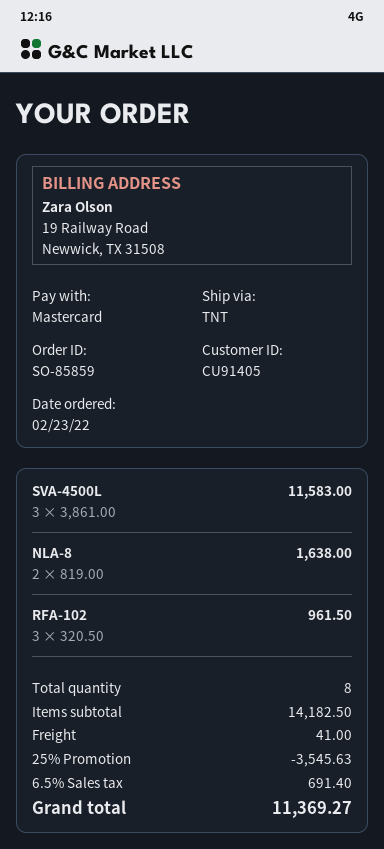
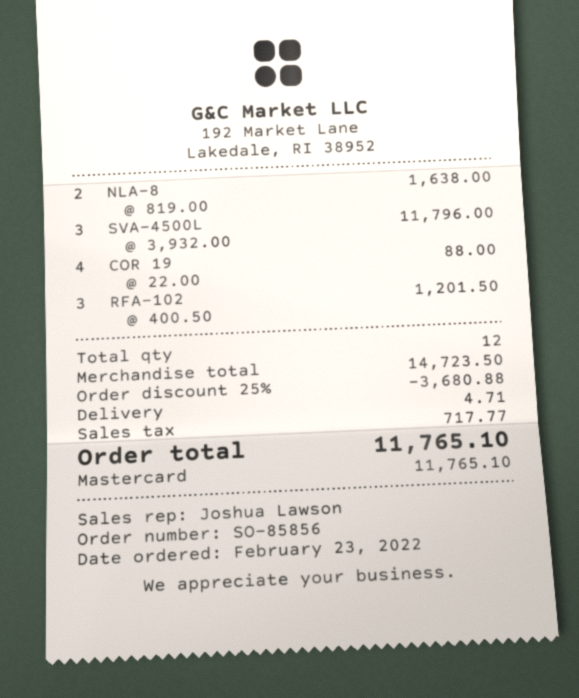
order number: SO-85859 -> SO-85856
SVA-4500L: 3 x 3861.00 = 11583.00 -> 3 x 3932.00 = 11796.00
RFA-102: 3 x 320.50 = 961.50 -> 3 x 400.50 = 1201.50
COR 19: none -> 4 x 22.00 = 88.00
total quantity: 8 -> 12
subtotal: 14182.50 -> 14723.50
discount: 25% = 3545.63 -> 25% = 3680.88
shipping: 41.00 -> 4.71
tax: 691.40 -> 717.77
total: 11369.27 -> 11765.10

